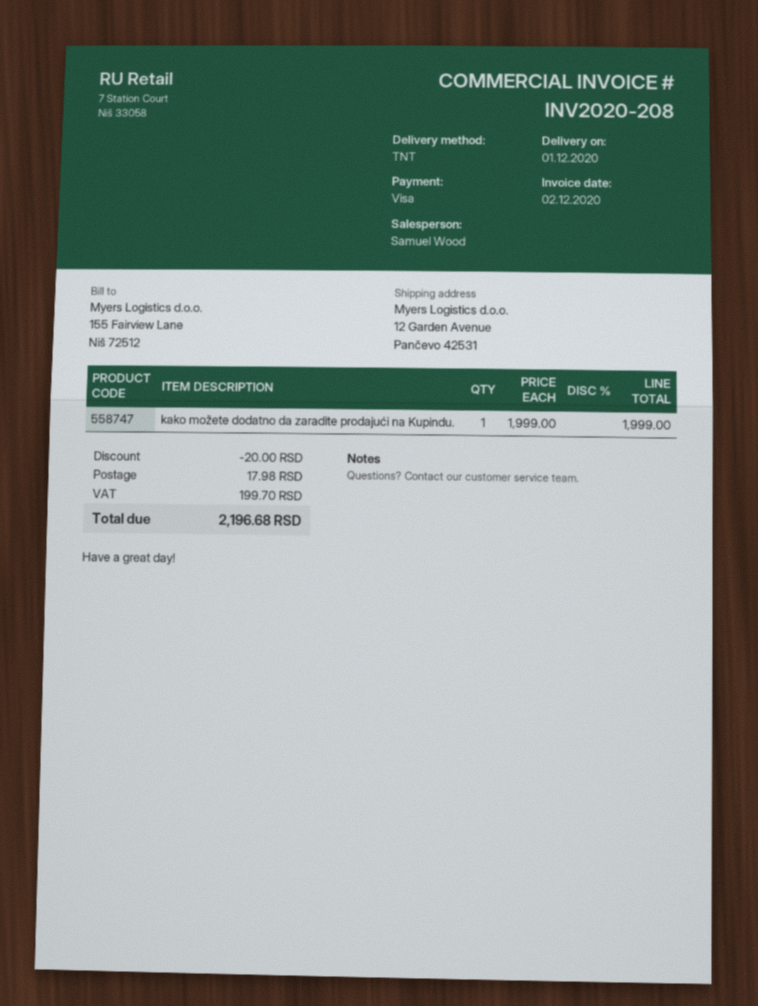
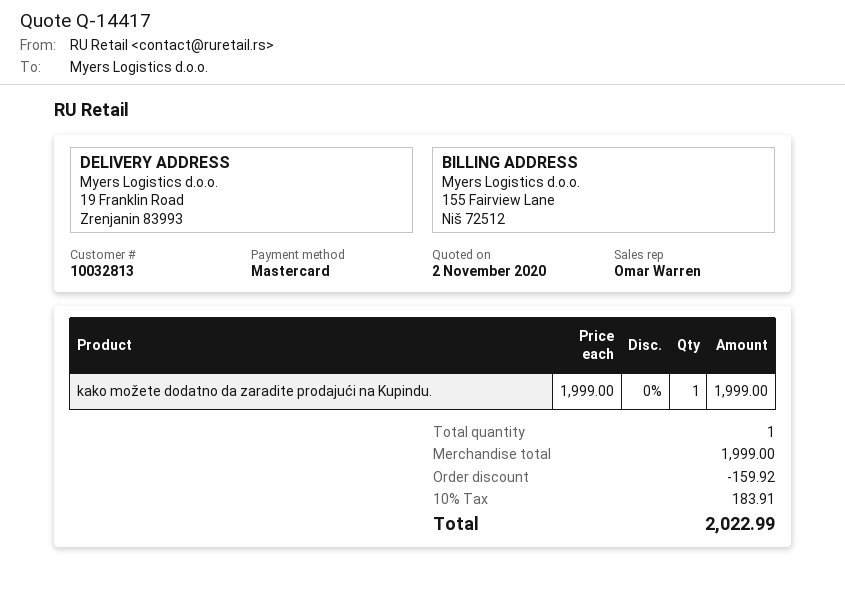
sales rep: Samuel Wood -> Omar Warren
payment method: Visa -> Mastercard
ship to: 12 Garden Avenue, Pančevo 42531 -> 19 Franklin Road, Zrenjanin 83993
discount: 20.00 -> 159.92
shipping: 17.98 -> none
tax: 199.70 -> 183.91
total: 2196.68 -> 2022.99

